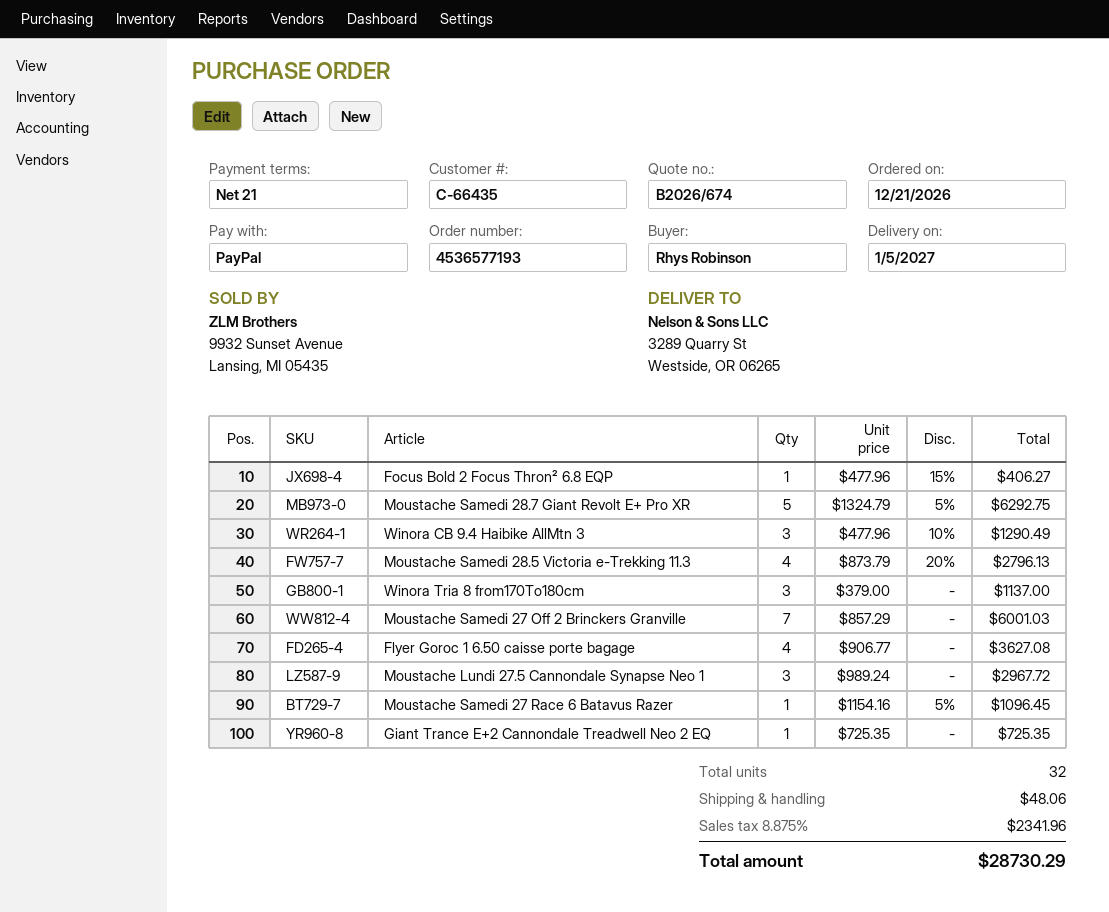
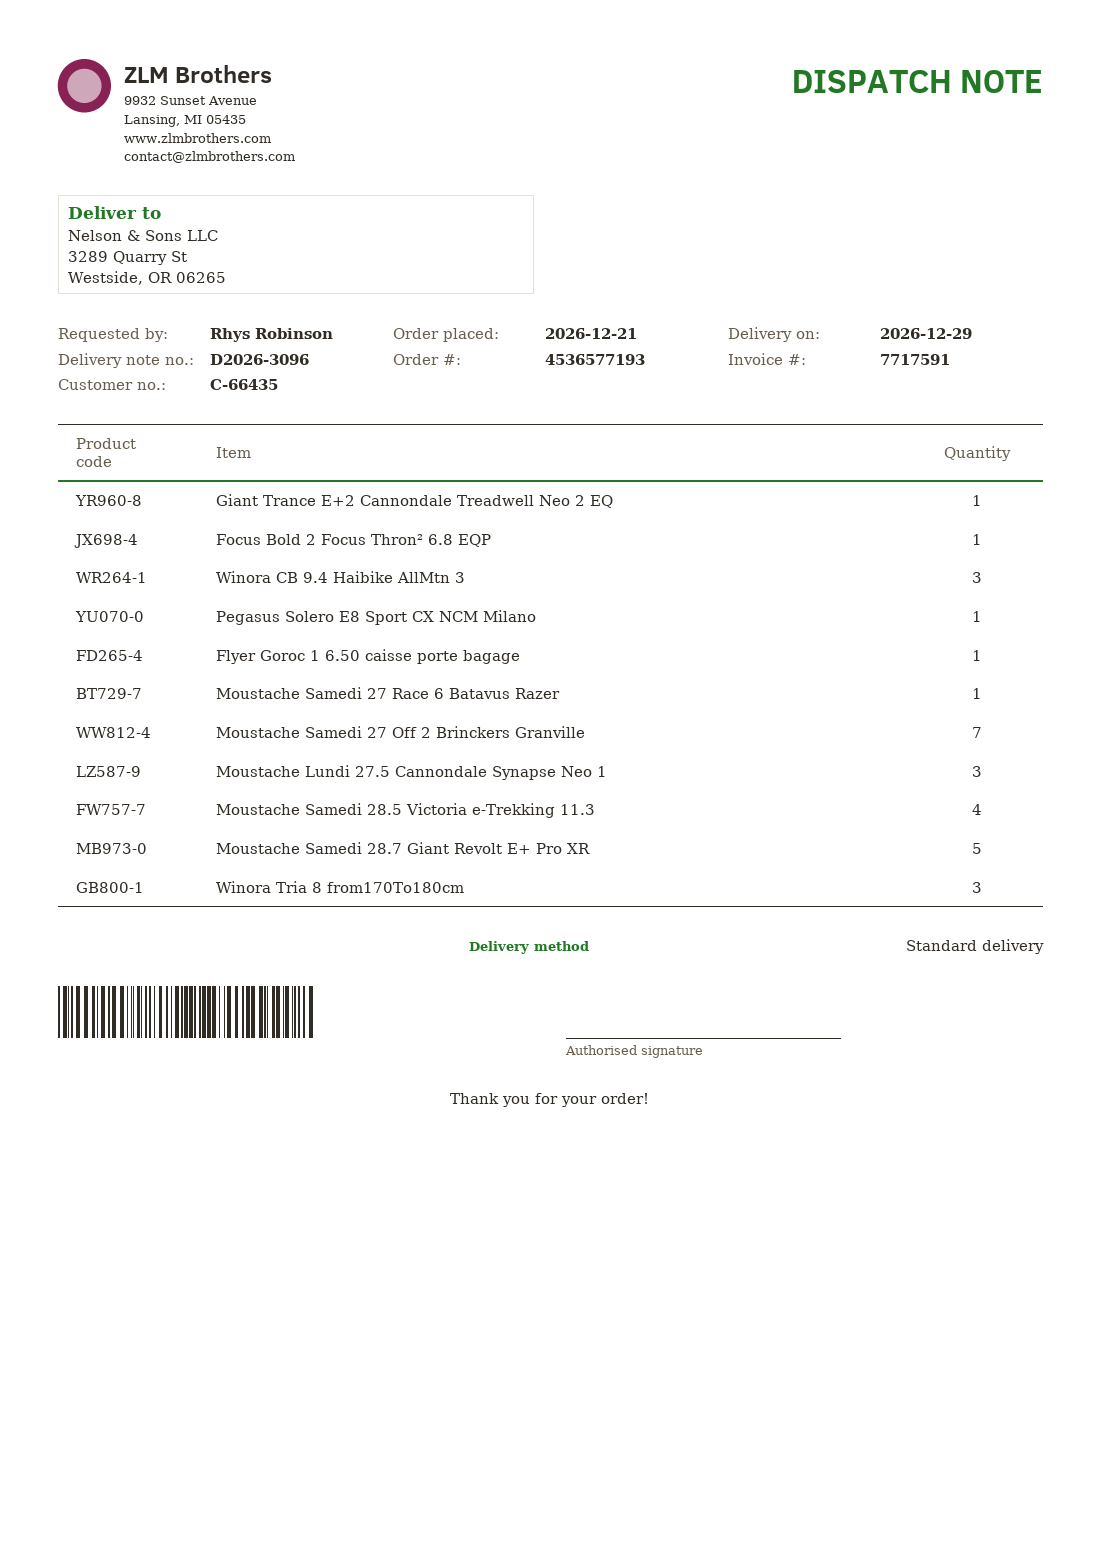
delivery date: 2027-01-05 -> 2026-12-29
Flyer Goroc 1 6.50 caisse porte bagage: 4 -> 1
Pegasus Solero E8 Sport CX NCM Milano: none -> 1

